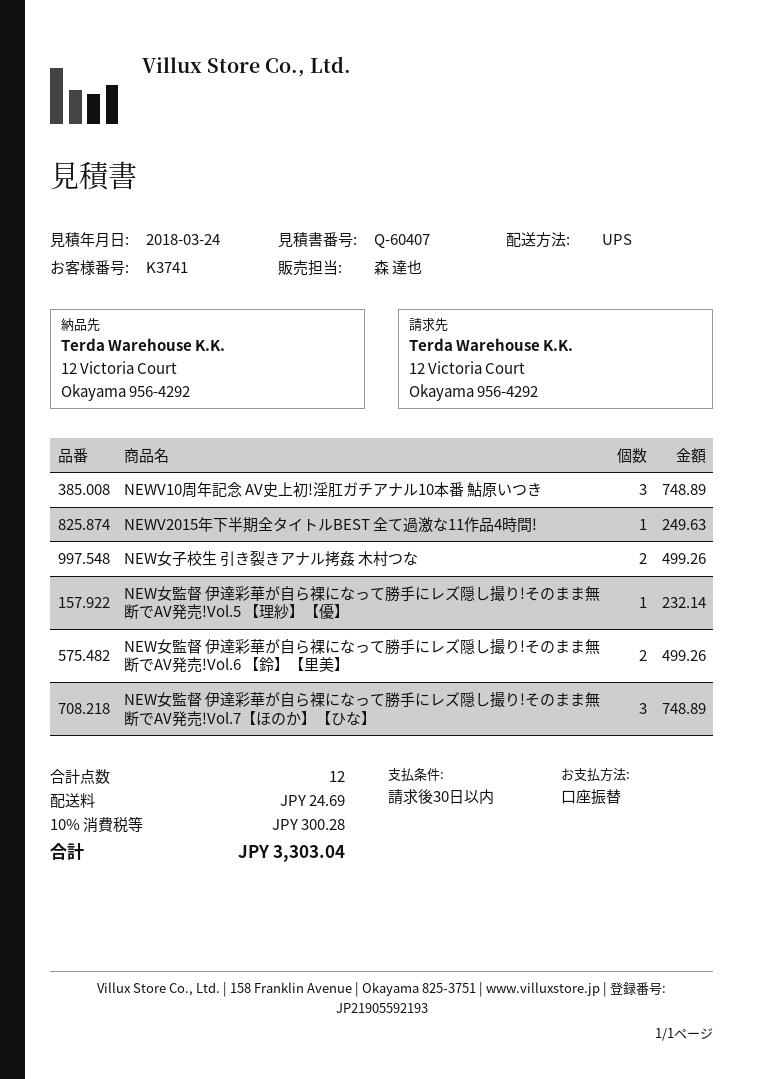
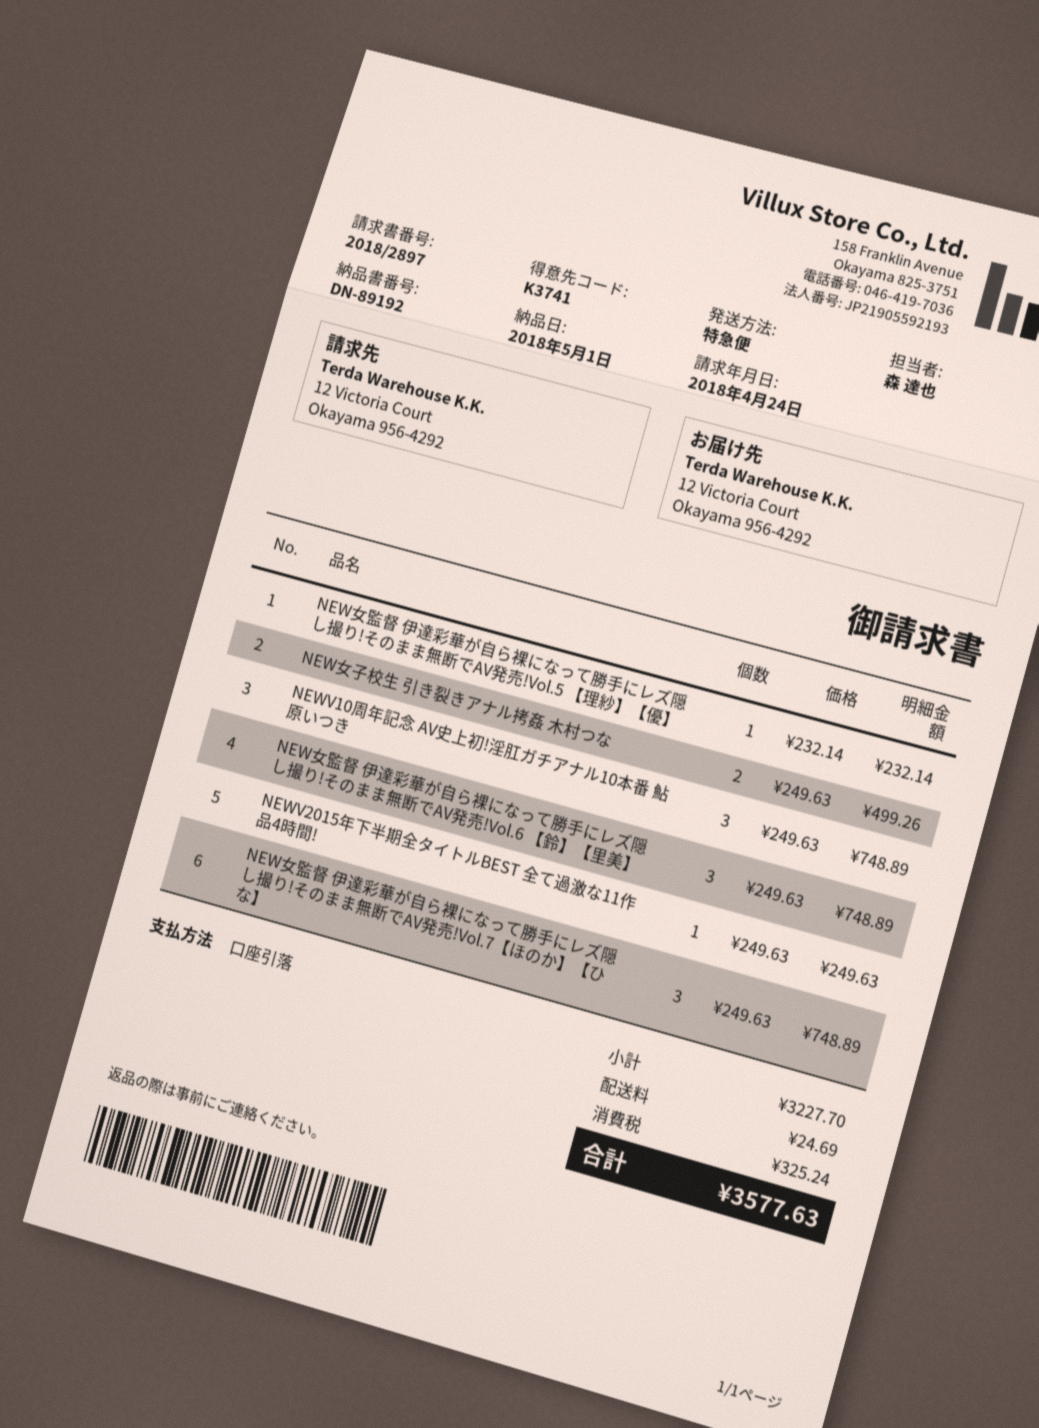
shipping method: UPS -> express
NEW女監督 伊達彩華が自ら裸になって勝手にレズ隠し撮り!そのまま無断でAV発売!Vol.6 【鈴】【里美】: 2 for 499.26 -> 3 for 748.89
tax: 300.28 -> 325.24
total: 3303.04 -> 3577.63

